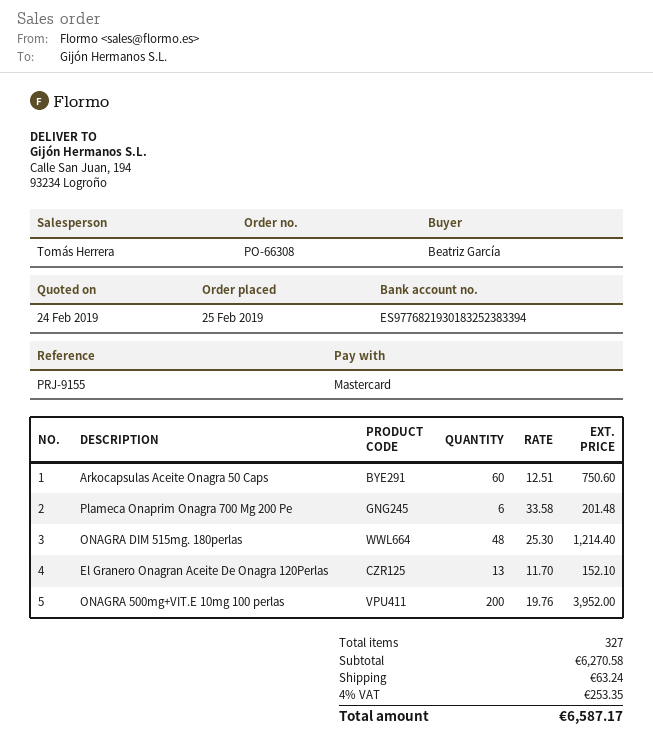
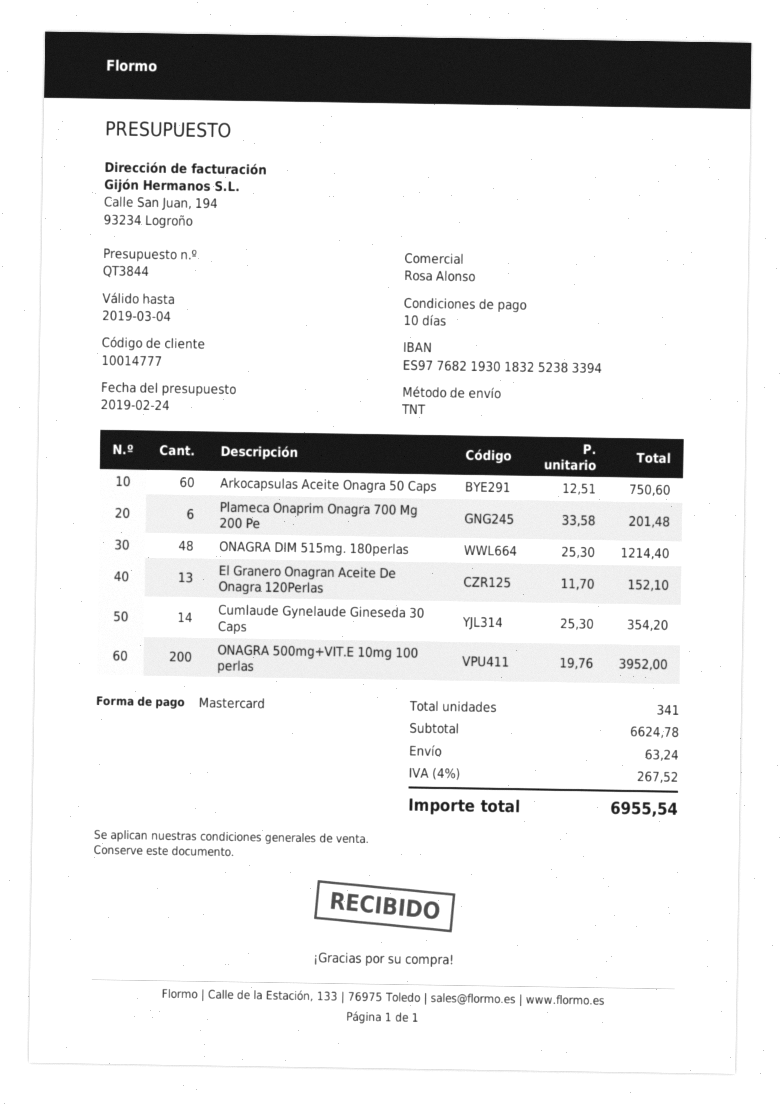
sales rep: Tomás Herrera -> Rosa Alonso
Cumlaude Gynelaude Gineseda 30 Caps: none -> 14 x 25.30 = 354.20
total quantity: 327 -> 341
subtotal: 6270.58 -> 6624.78
tax: 4% = 253.35 -> 4% = 267.52
total: 6587.17 -> 6955.54

